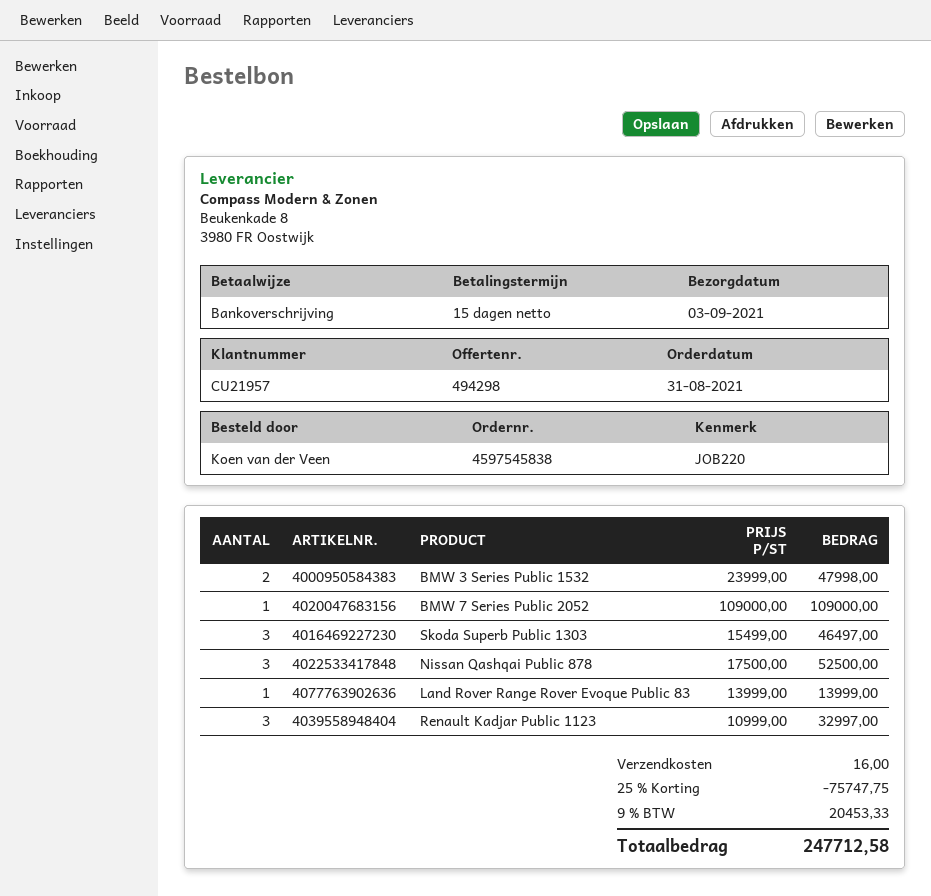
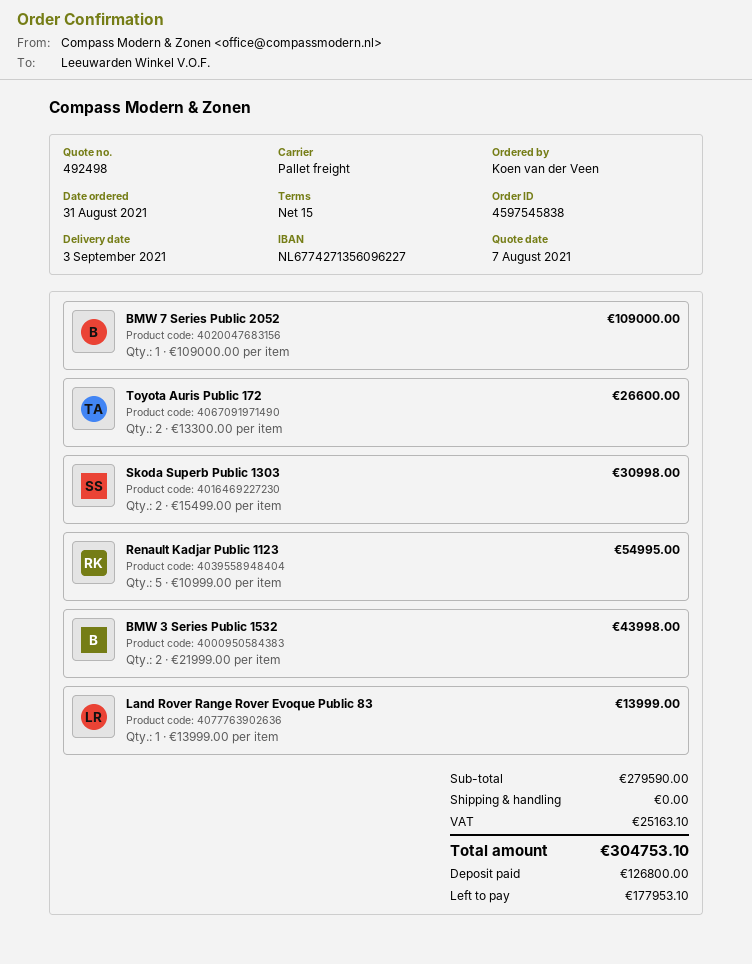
quote number: 494298 -> 492498
BMW 3 Series Public 1532: 2 x 23999.00 = 47998.00 -> 2 x 21999.00 = 43998.00
Skoda Superb Public 1303: 3 x 15499.00 = 46497.00 -> 2 x 15499.00 = 30998.00
Nissan Qashqai Public 878: 3 x 17500.00 = 52500.00 -> none
Renault Kadjar Public 1123: 3 x 10999.00 = 32997.00 -> 5 x 10999.00 = 54995.00
Toyota Auris Public 172: none -> 2 x 13300.00 = 26600.00
discount: 25% = 75747.75 -> none
shipping: 16.00 -> 0.00
tax: 20453.33 -> 25163.10
total: 247712.58 -> 304753.10

